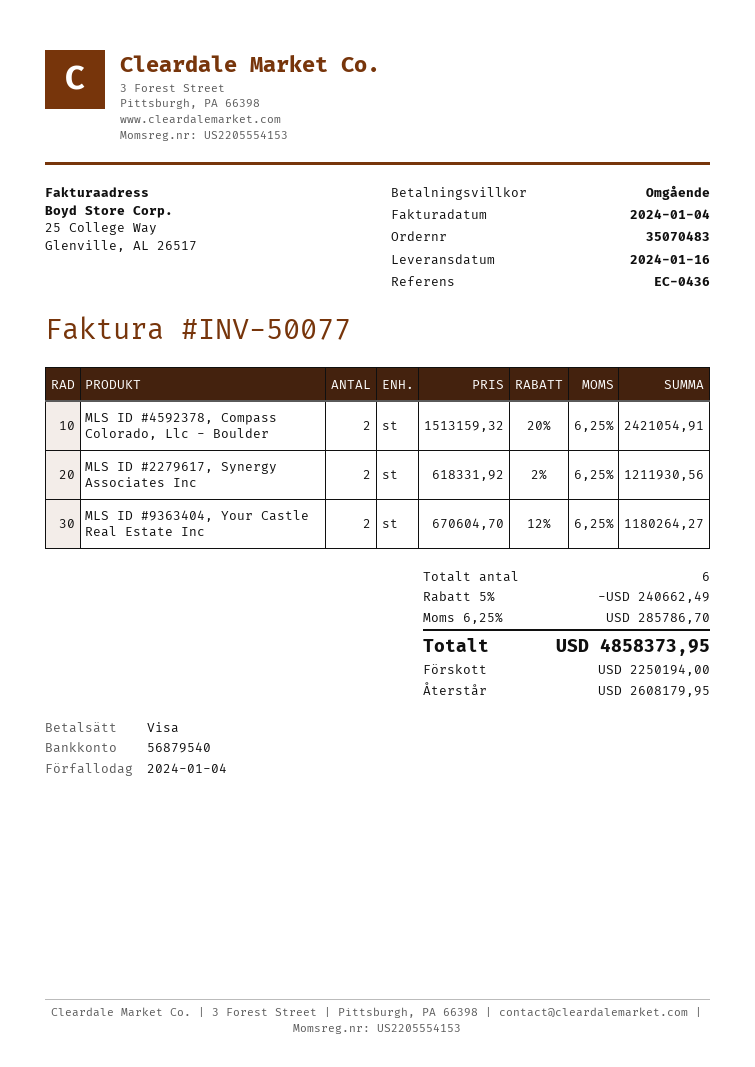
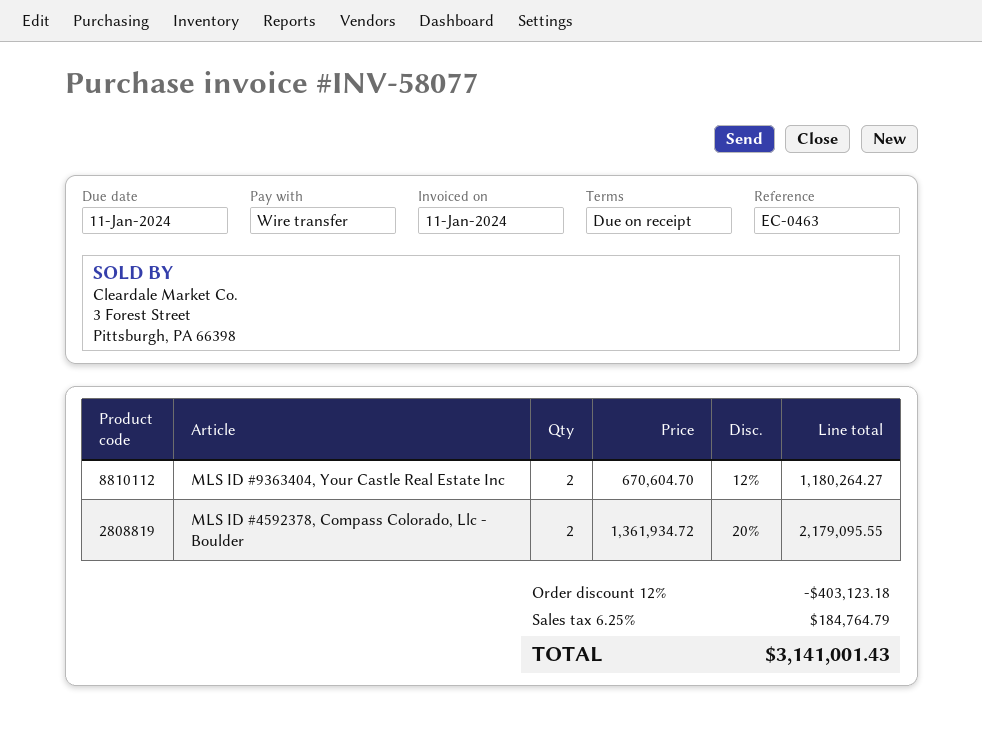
invoice number: INV-50077 -> INV-58077
invoice date: 2024-01-04 -> 2024-01-11
due date: 2024-01-04 -> 2024-01-11
reference: EC-0436 -> EC-0463
payment method: Visa -> bank transfer
MLS ID #4592378, Compass Colorado, Llc - Boulder: 2 x 1513159.32 - 20% = 2421054.91 -> 2 x 1361934.72 - 20% = 2179095.55
MLS ID #2279617, Synergy Associates Inc: 2 x 618331.92 - 2% = 1211930.56 -> none
discount: 5% = 240662.49 -> 12% = 403123.18
tax: 6.25% = 285786.70 -> 6.25% = 184764.79
total: 4858373.95 -> 3141001.43

